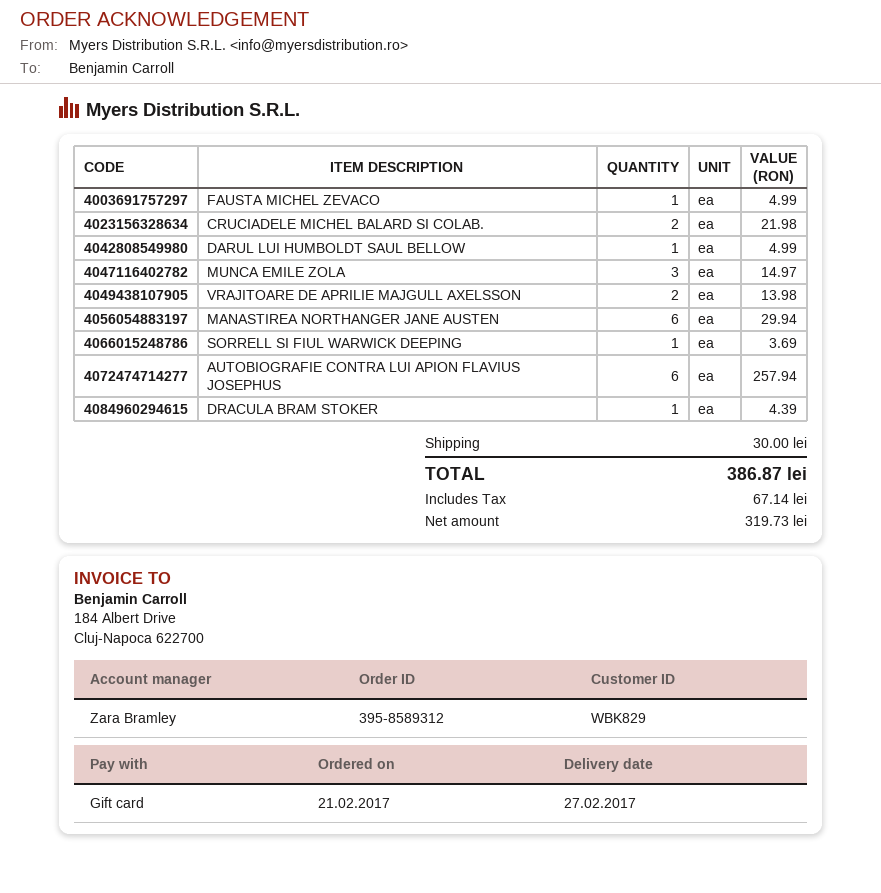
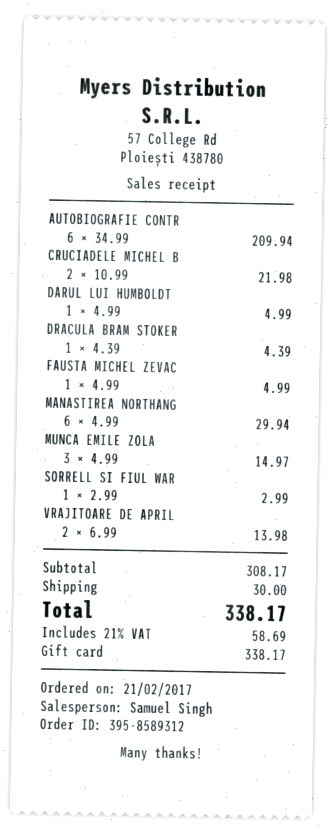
sales rep: Zara Bramley -> Samuel Singh
SORRELL SI FIUL WARWICK DEEPING: 1 for 3.69 -> 1 for 2.99
AUTOBIOGRAFIE CONTRA LUI APION FLAVIUS JOSEPHUS: 6 for 257.94 -> 6 for 209.94
tax: 67.14 -> 58.69
total: 386.87 -> 338.17

